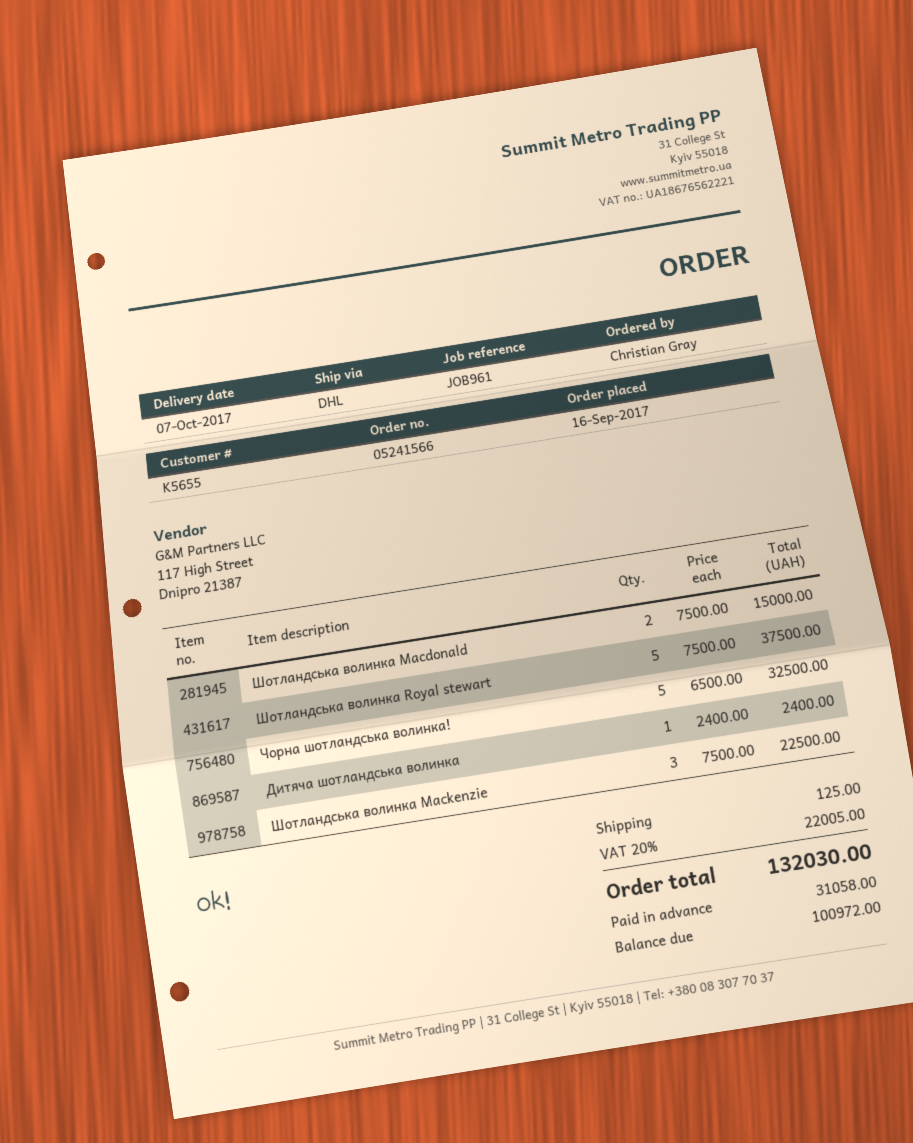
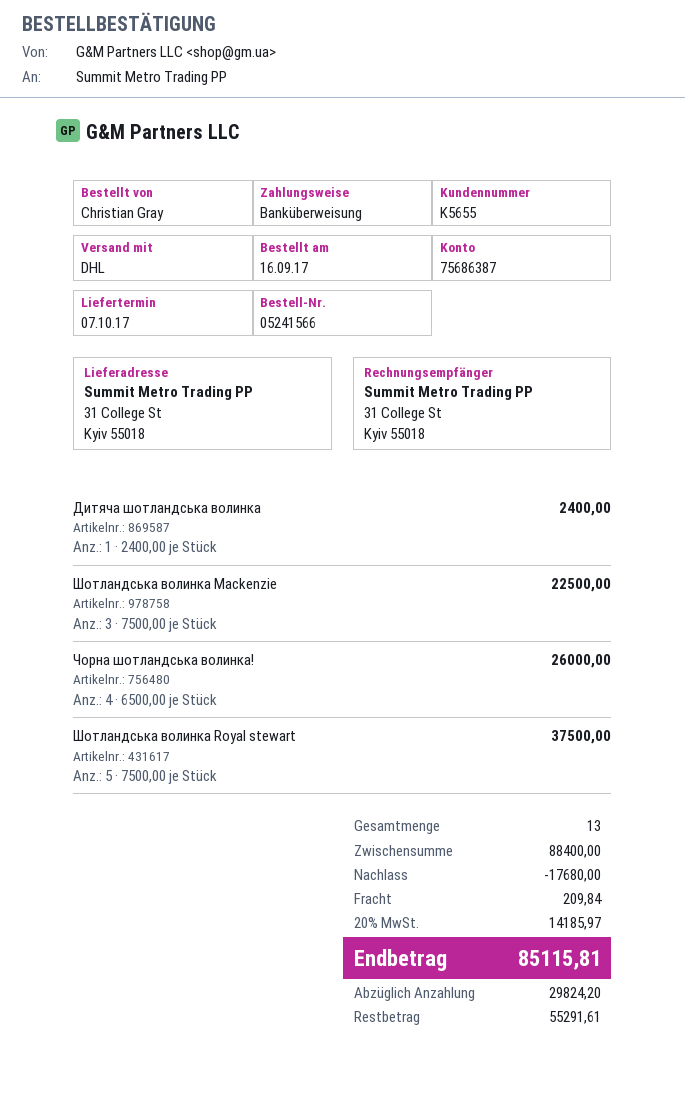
Шотландська волинка Macdonald: 2 x 7500.00 = 15000.00 -> none
Чорна шотландська волинка!: 5 x 6500.00 = 32500.00 -> 4 x 6500.00 = 26000.00
discount: none -> 17680.00
shipping: 125.00 -> 209.84
tax: 20% = 22005.00 -> 20% = 14185.97
total: 132030.00 -> 85115.81
deposit: 31058.00 -> 29824.20
balance: 100972.00 -> 55291.61

